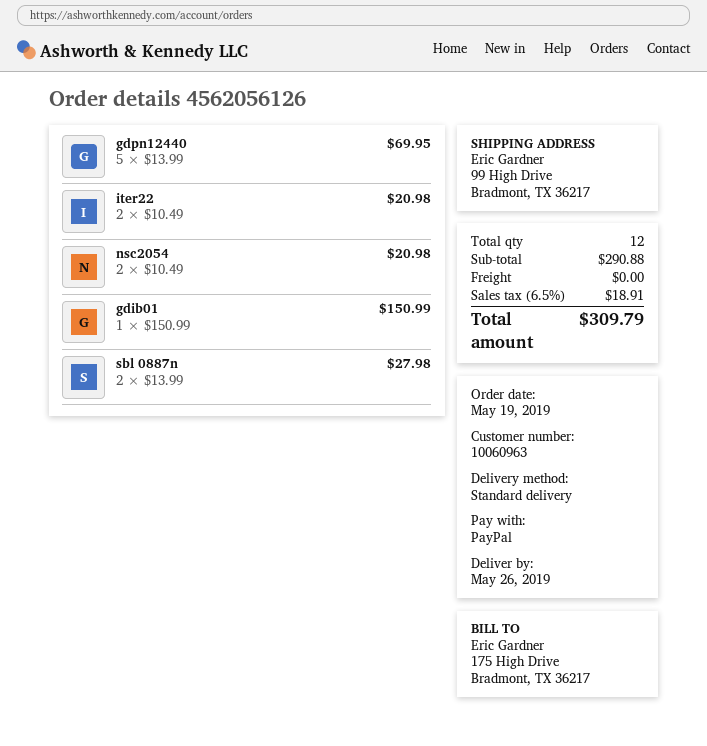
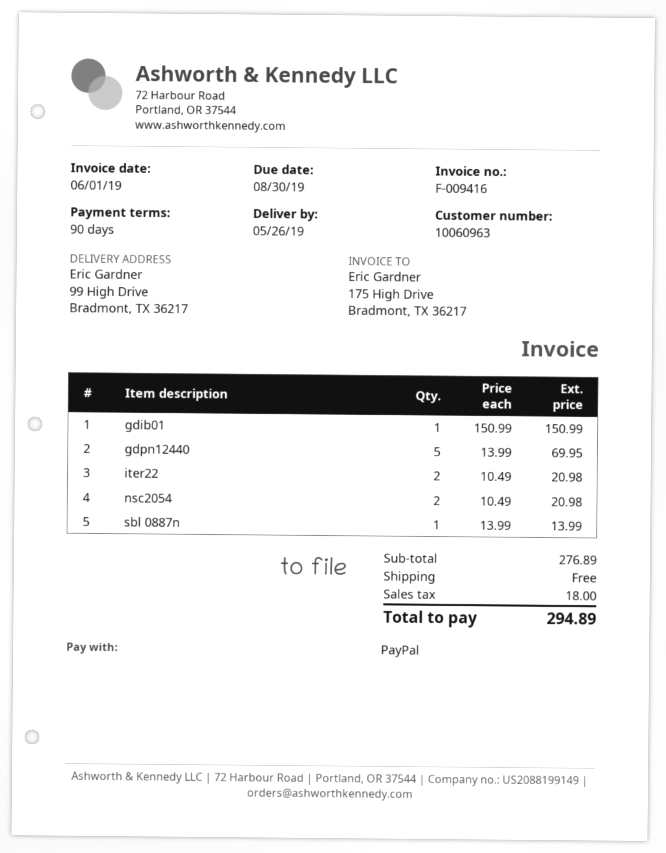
sbl 0887n: 2 x 13.99 = 27.98 -> 1 x 13.99 = 13.99
subtotal: 290.88 -> 276.89
tax: 18.91 -> 18.00
total: 309.79 -> 294.89

